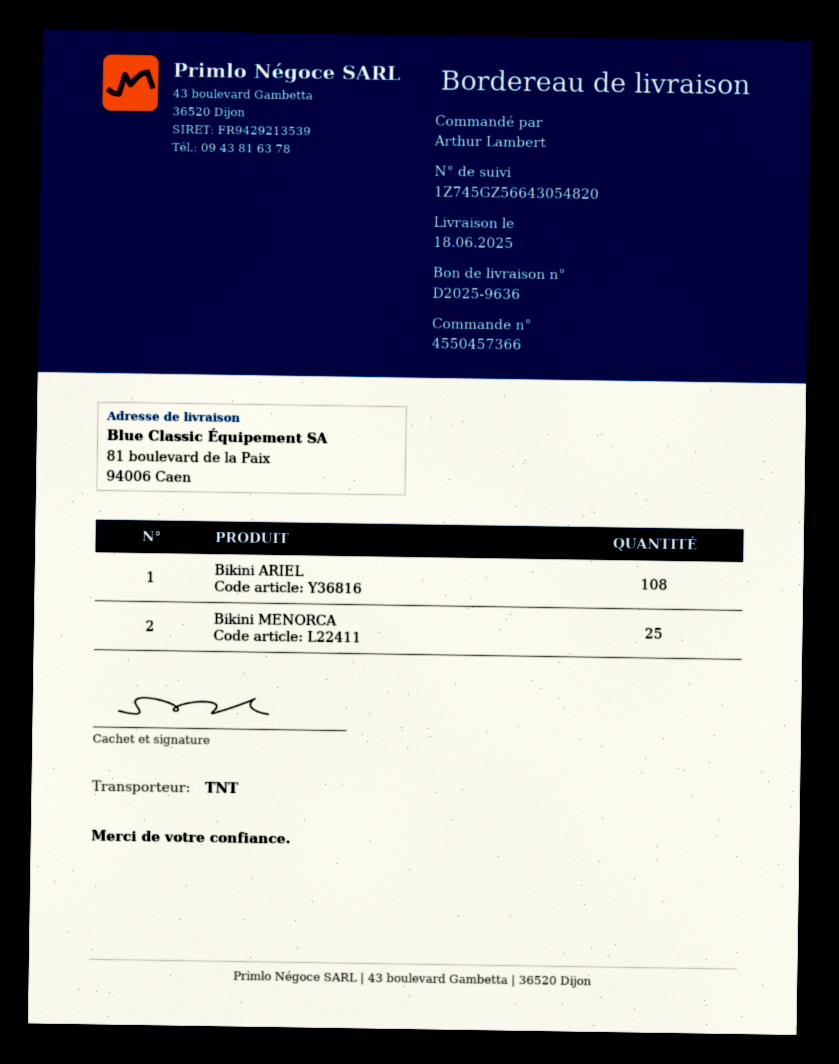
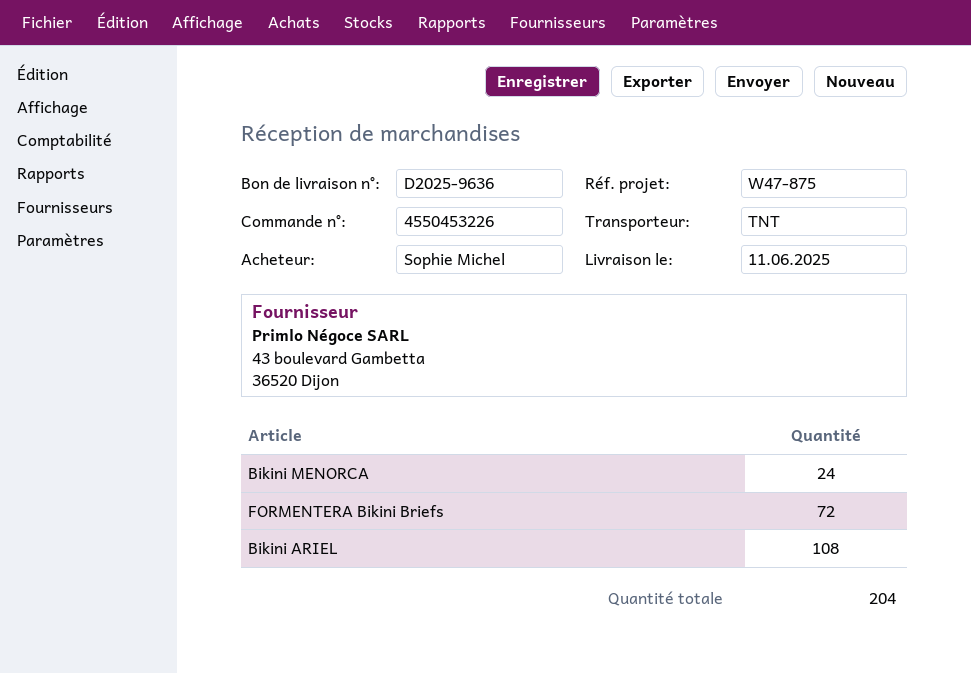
order number: 4550457366 -> 4550453226
delivery date: 2025-06-18 -> 2025-06-11
ordered by: Arthur Lambert -> Sophie Michel
Bikini MENORCA: 25 -> 24
FORMENTERA Bikini Briefs: none -> 72

